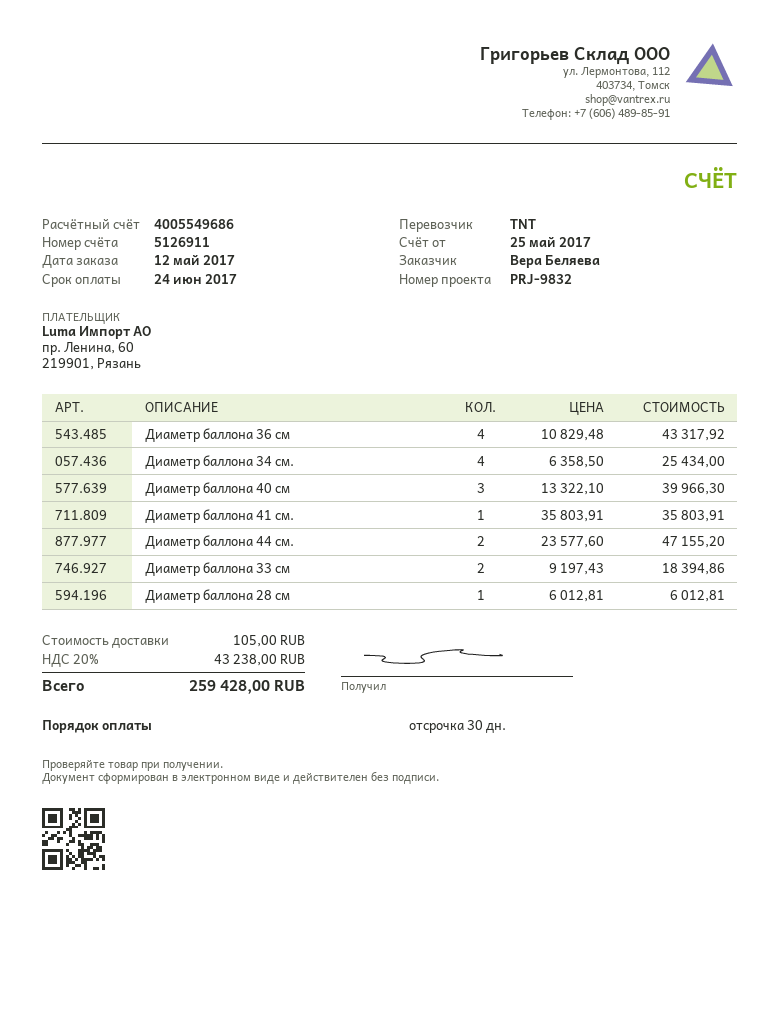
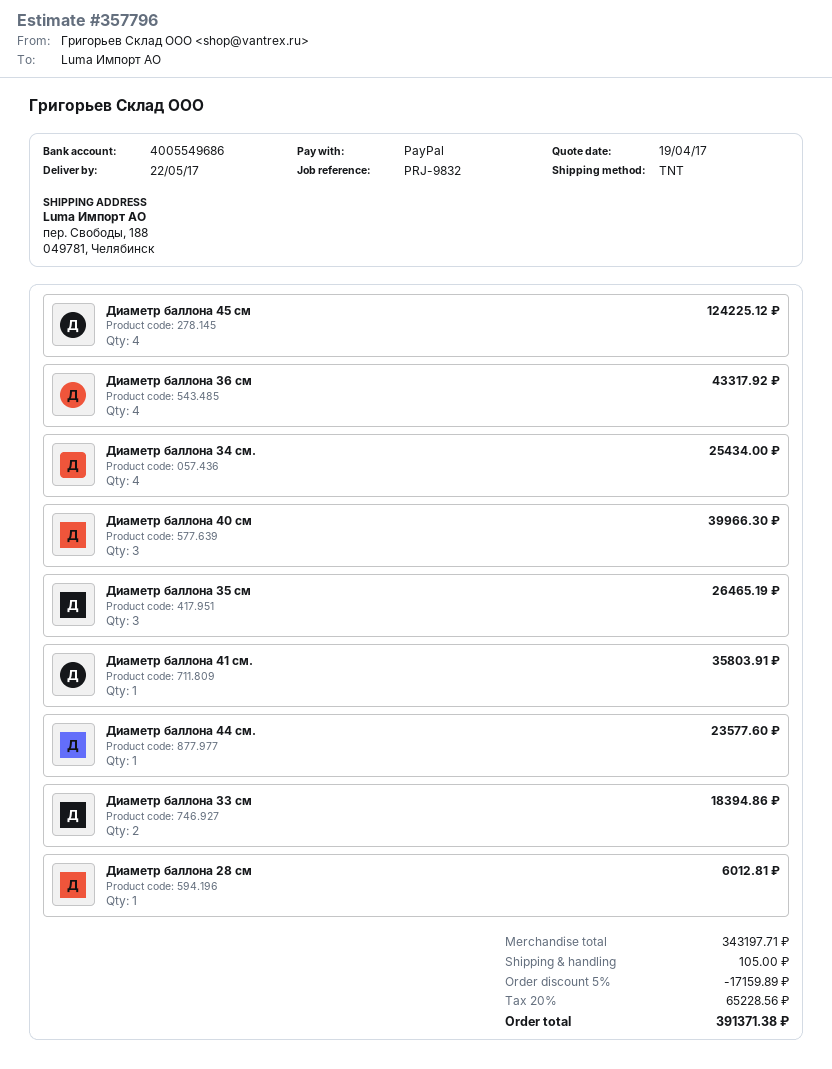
Диаметр баллона 44 см.: 2 for 47155.20 -> 1 for 23577.60
Диаметр баллона 45 см: none -> 4 for 124225.12
Диаметр баллона 35 см: none -> 3 for 26465.19
discount: none -> 5% = 17159.89
tax: 20% = 43238.00 -> 20% = 65228.56
total: 259428.00 -> 391371.38

